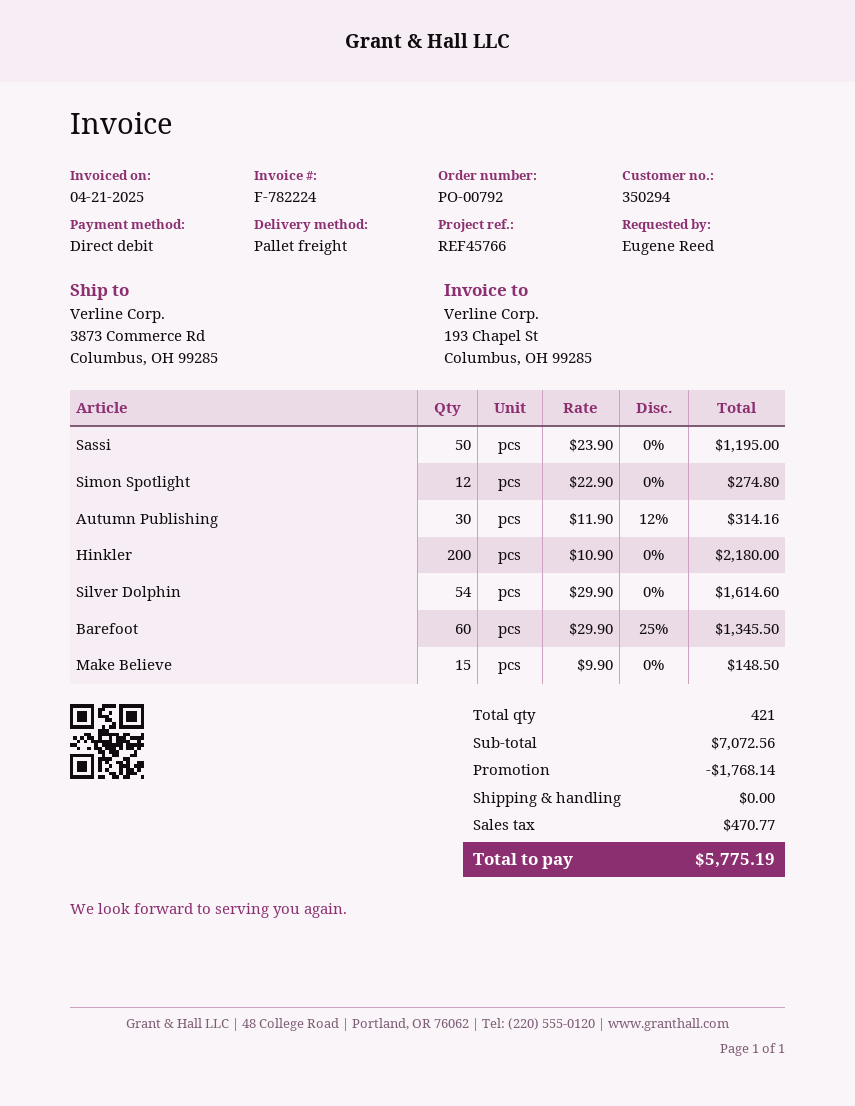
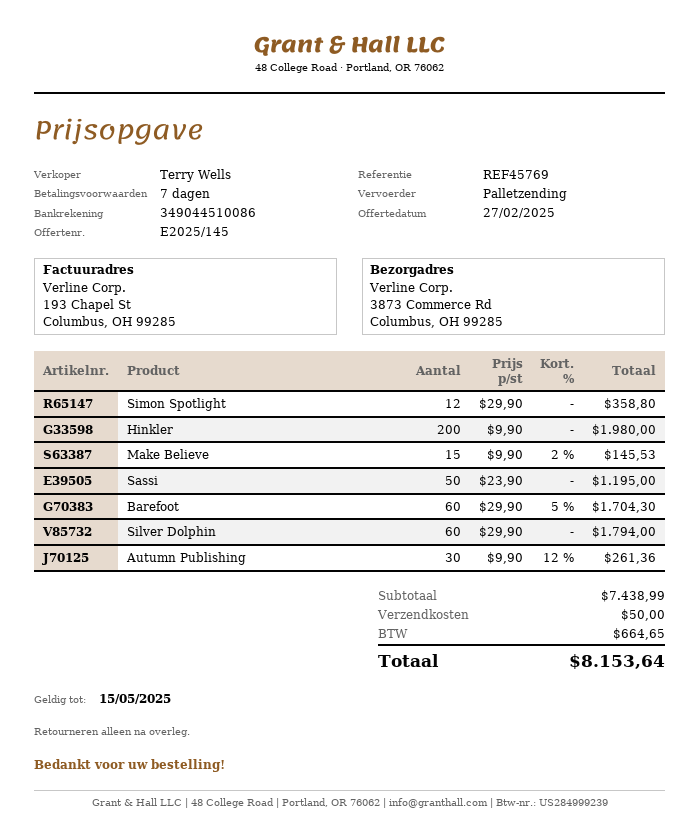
reference: REF45766 -> REF45769
Simon Spotlight: 12 x 22.90 = 274.80 -> 12 x 29.90 = 358.80
Autumn Publishing: 30 x 11.90 - 12% = 314.16 -> 30 x 9.90 - 12% = 261.36
Hinkler: 200 x 10.90 = 2180.00 -> 200 x 9.90 = 1980.00
Silver Dolphin: 54 x 29.90 = 1614.60 -> 60 x 29.90 = 1794.00
Barefoot: 60 x 29.90 - 25% = 1345.50 -> 60 x 29.90 - 5% = 1704.30
Make Believe: 15 x 9.90 = 148.50 -> 15 x 9.90 - 2% = 145.53
subtotal: 7072.56 -> 7438.99
discount: 1768.14 -> none
shipping: 0.00 -> 50.00
tax: 470.77 -> 664.65
total: 5775.19 -> 8153.64

